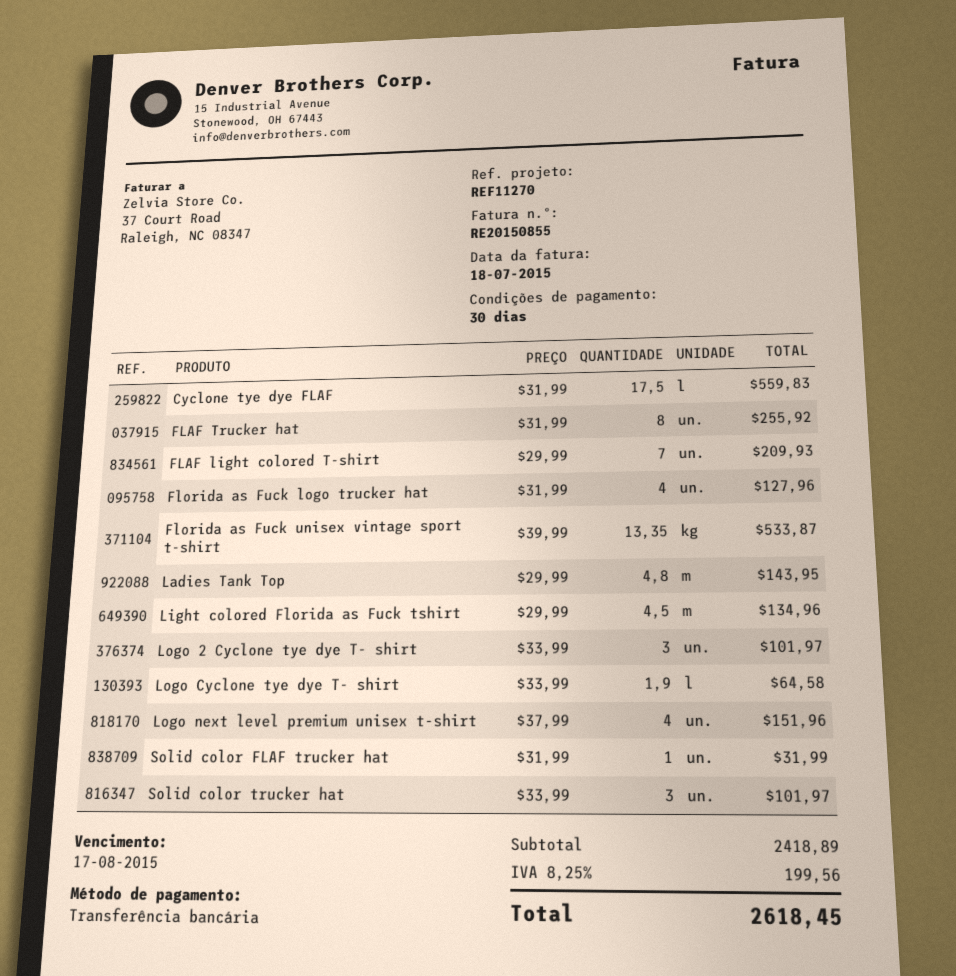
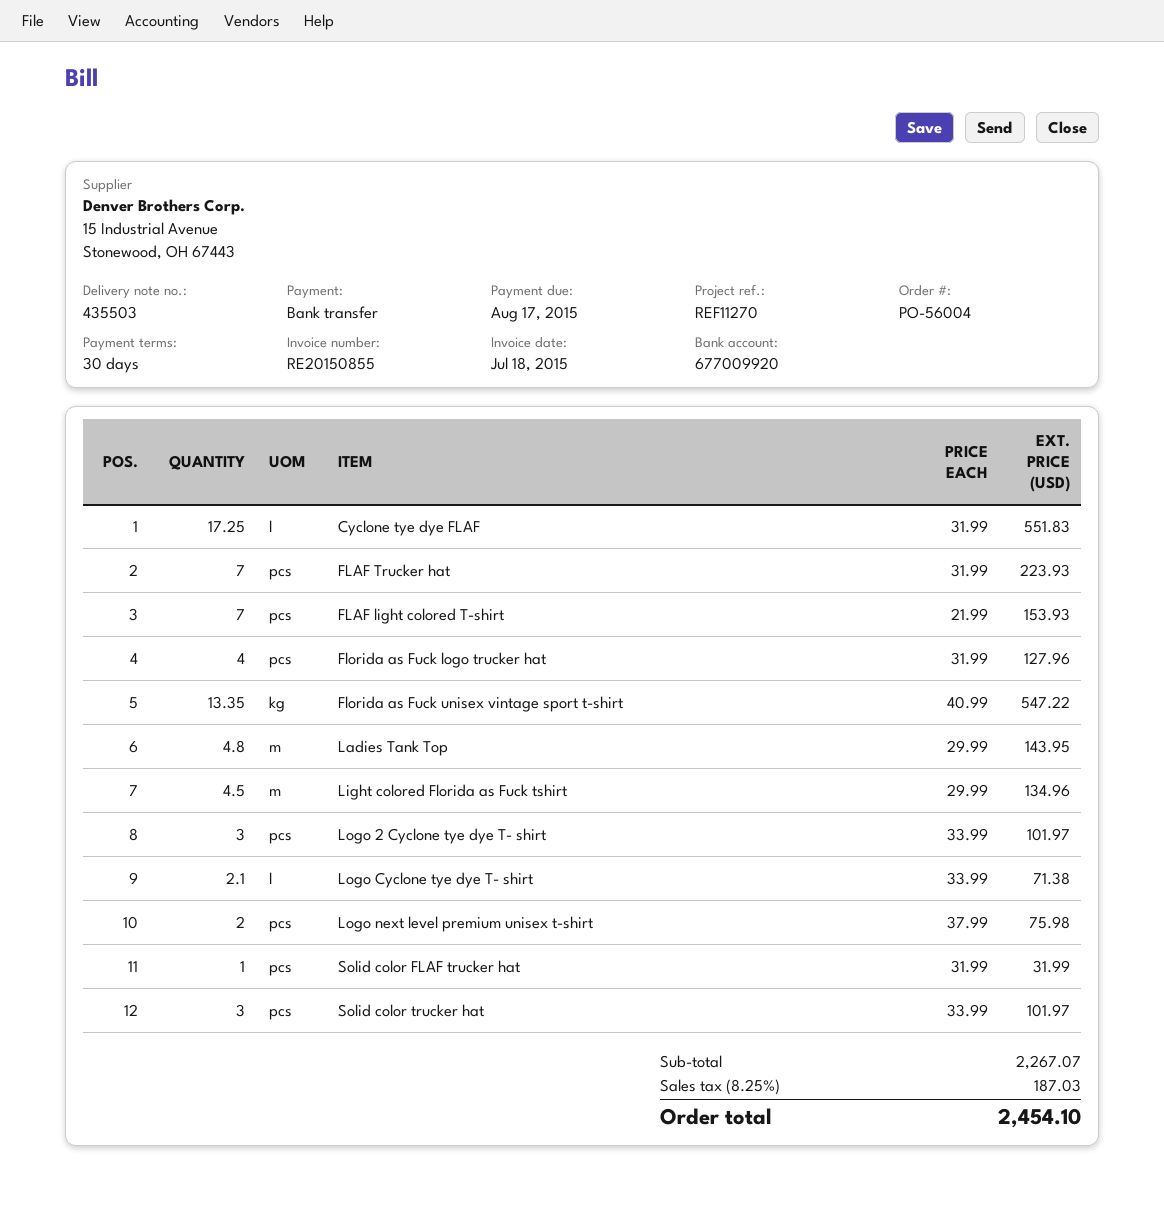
Cyclone tye dye FLAF: 17.5 x 31.99 = 559.83 -> 17.25 x 31.99 = 551.83
FLAF Trucker hat: 8 x 31.99 = 255.92 -> 7 x 31.99 = 223.93
FLAF light colored T-shirt: 7 x 29.99 = 209.93 -> 7 x 21.99 = 153.93
Florida as Fuck unisex vintage sport t-shirt: 13.35 x 39.99 = 533.87 -> 13.35 x 40.99 = 547.22
Logo Cyclone tye dye T- shirt: 1.9 x 33.99 = 64.58 -> 2.1 x 33.99 = 71.38
Logo next level premium unisex t-shirt: 4 x 37.99 = 151.96 -> 2 x 37.99 = 75.98
subtotal: 2418.89 -> 2267.07
tax: 8.25% = 199.56 -> 8.25% = 187.03
total: 2618.45 -> 2454.10

